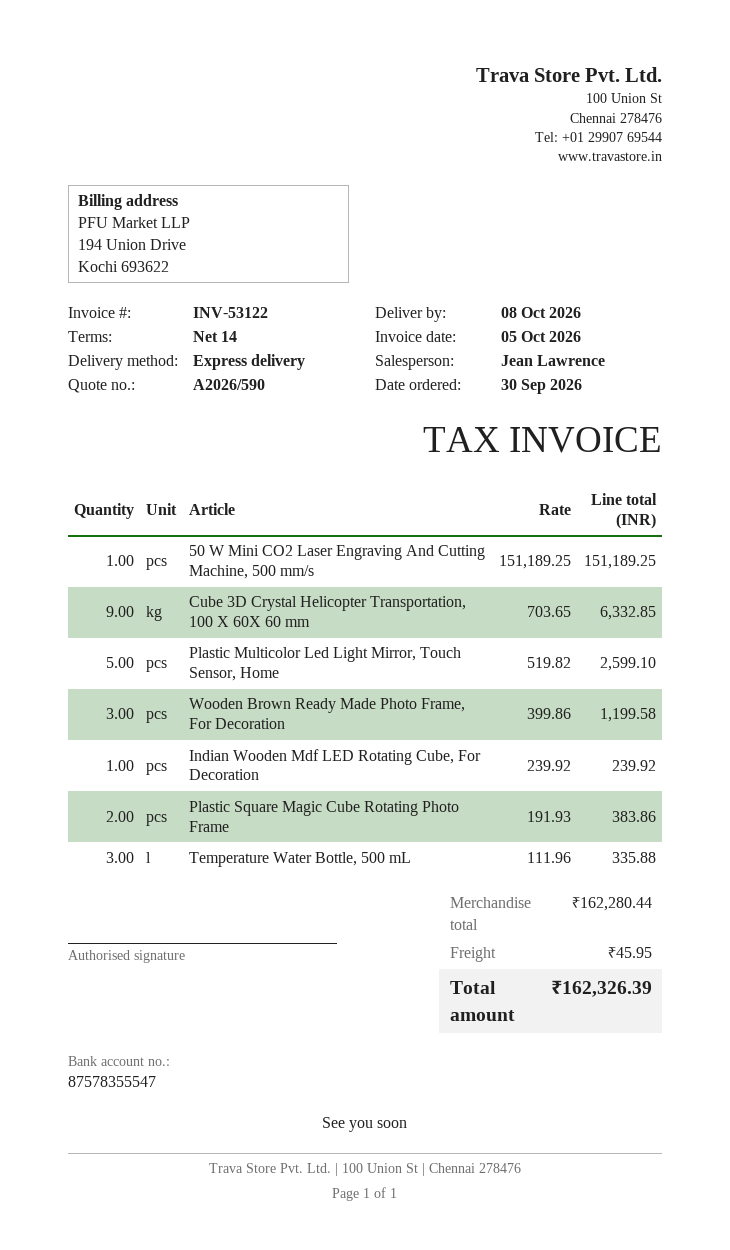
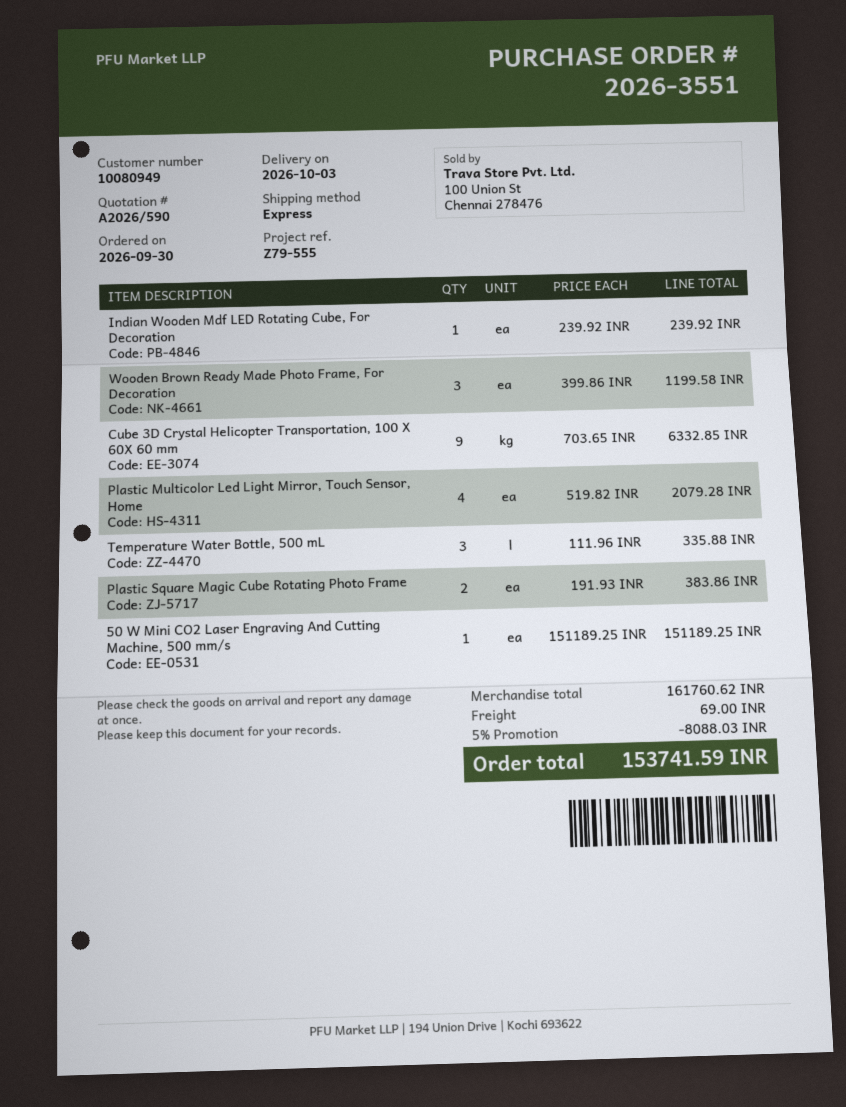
delivery date: 2026-10-08 -> 2026-10-03
Plastic Multicolor Led Light Mirror, Touch Sensor, Home: 5 x 519.82 = 2599.10 -> 4 x 519.82 = 2079.28
subtotal: 162280.44 -> 161760.62
discount: none -> 5% = 8088.03
shipping: 45.95 -> 69.00
total: 162326.39 -> 153741.59

